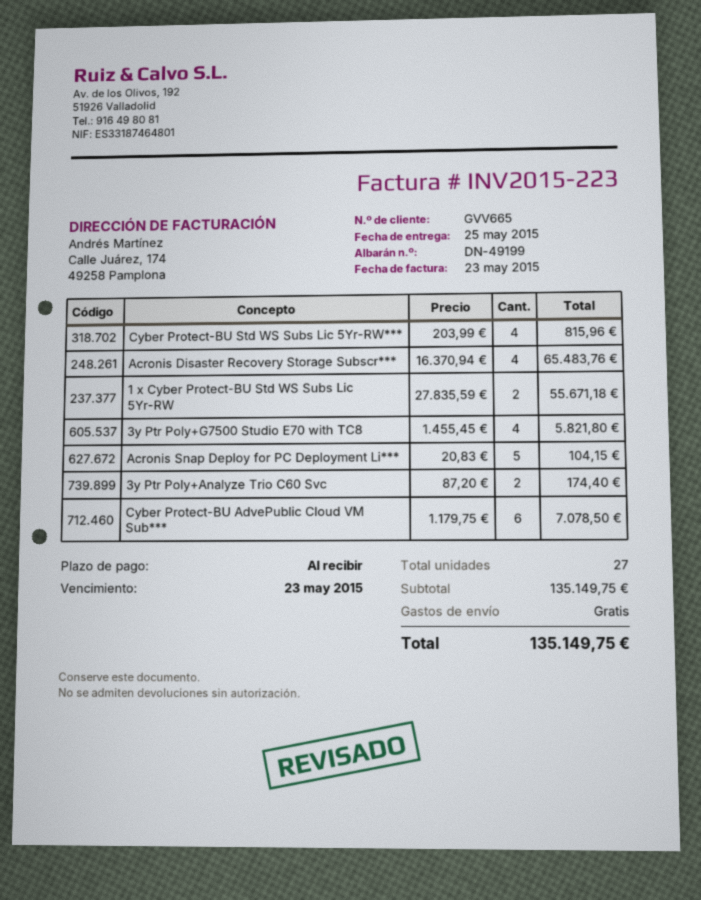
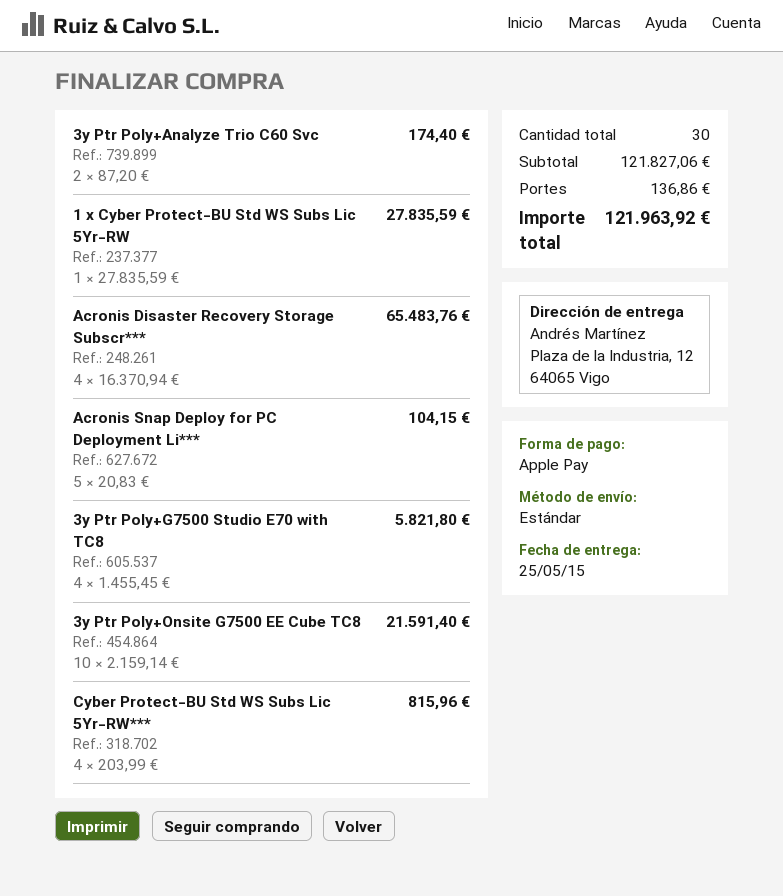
1 x Cyber Protect-BU Std WS Subs Lic 5Yr-RW: 2 x 27835.59 = 55671.18 -> 1 x 27835.59 = 27835.59
Cyber Protect-BU AdvePublic Cloud VM Sub***: 6 x 1179.75 = 7078.50 -> none
3y Ptr Poly+Onsite G7500 EE Cube TC8: none -> 10 x 2159.14 = 21591.40
total quantity: 27 -> 30
subtotal: 135149.75 -> 121827.06
shipping: 0.00 -> 136.86
total: 135149.75 -> 121963.92

